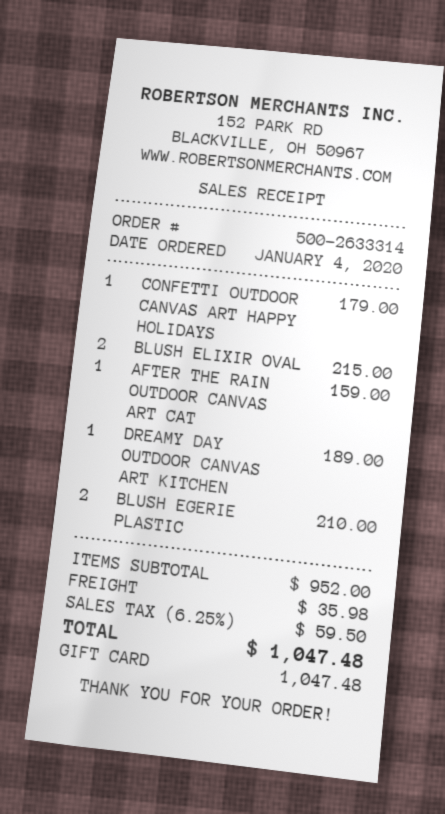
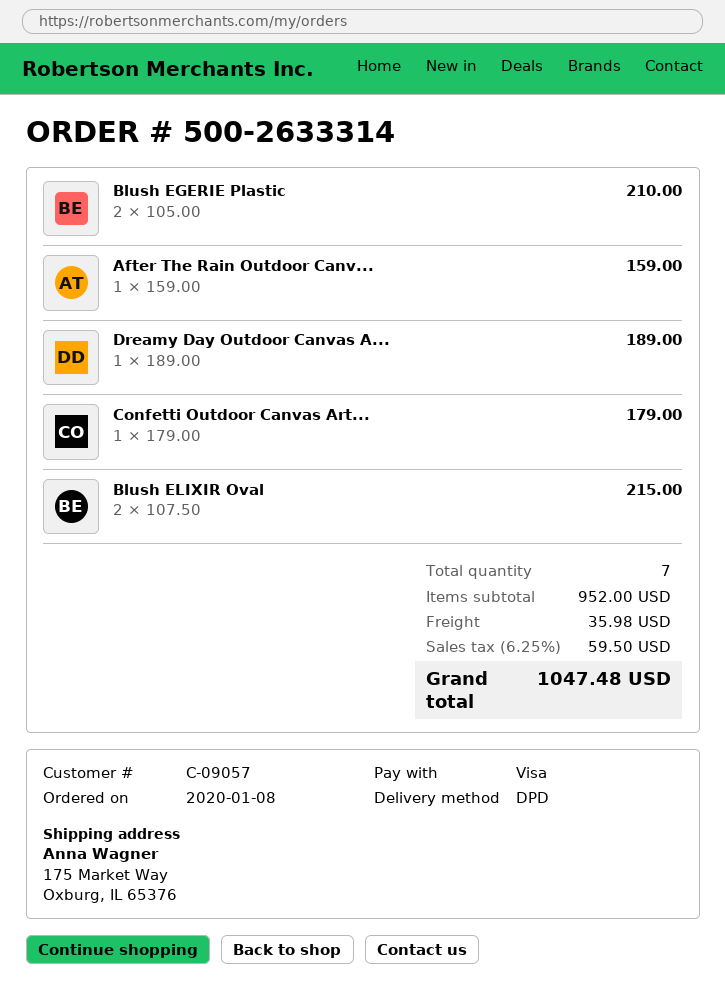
order date: 2020-01-04 -> 2020-01-08
payment method: gift card -> Visa

